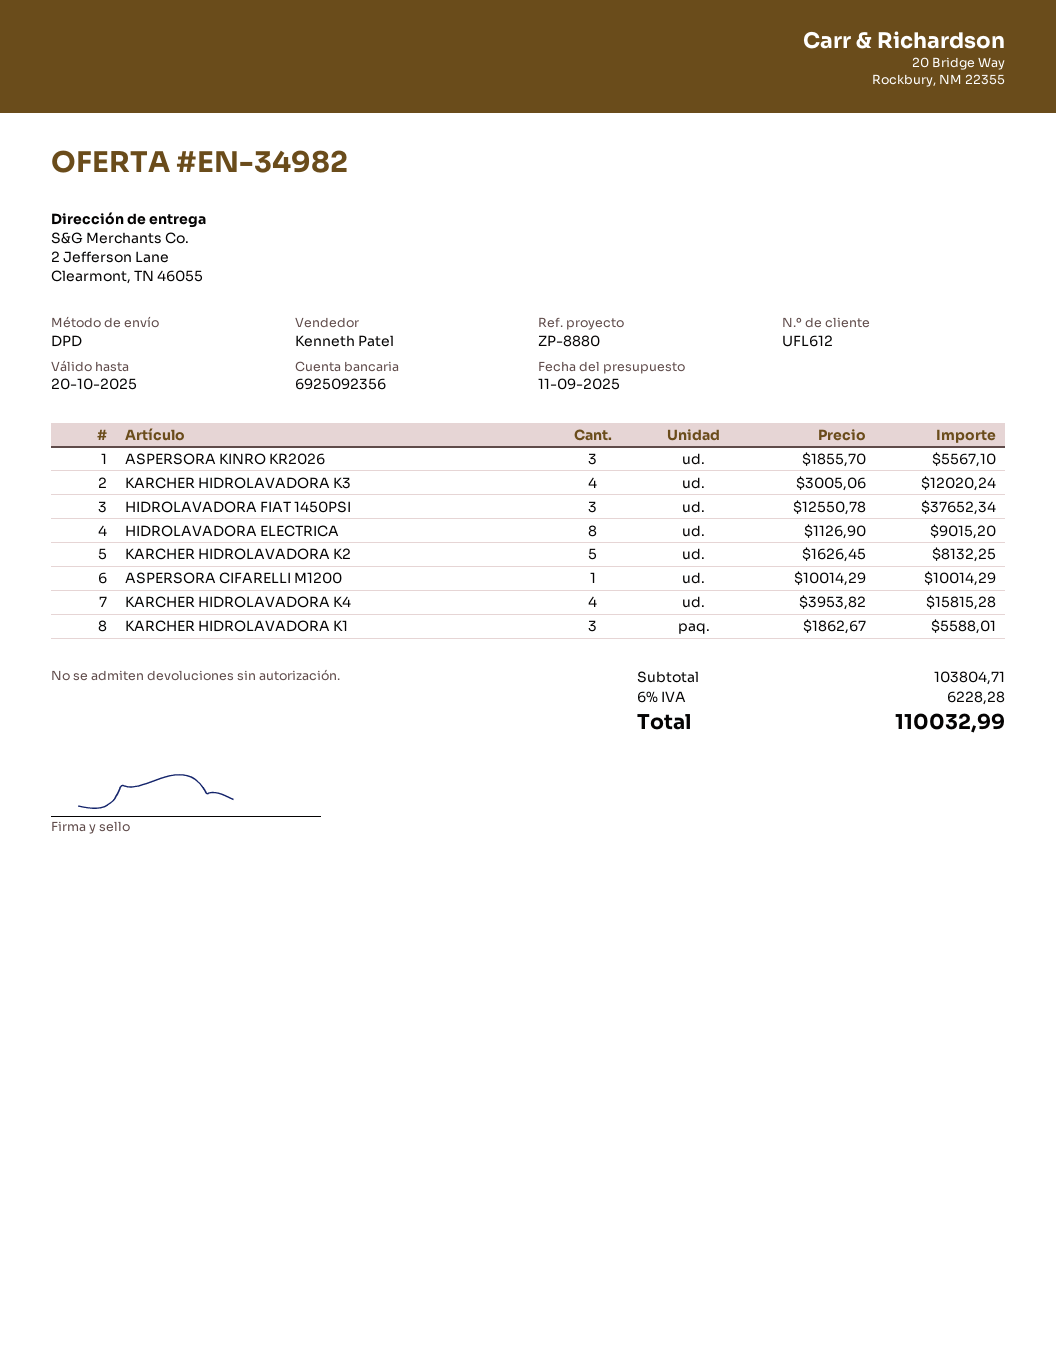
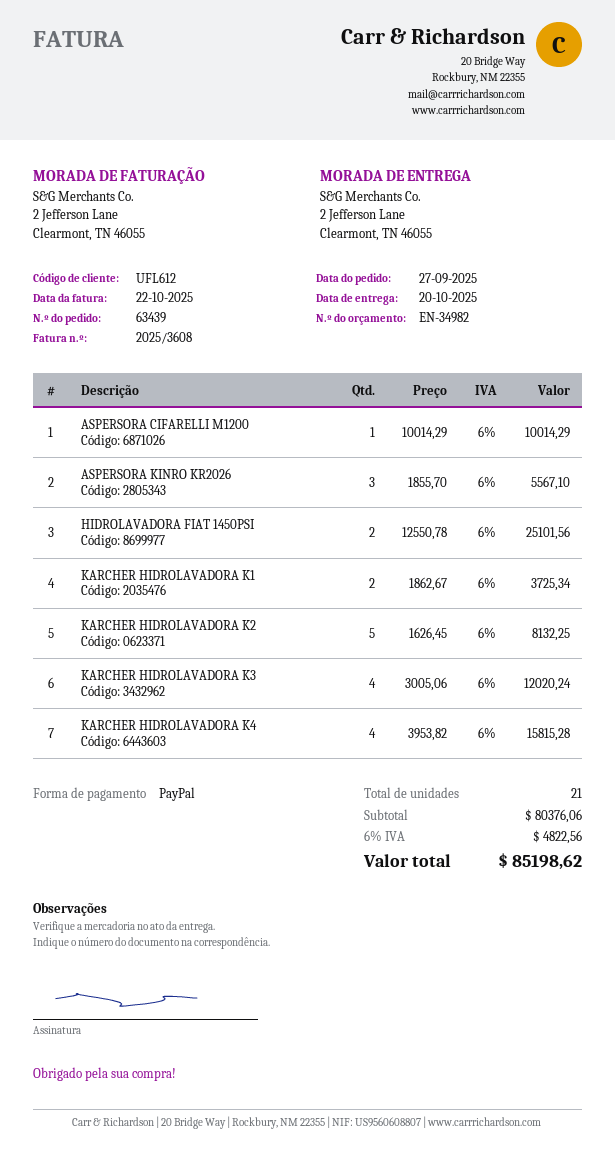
HIDROLAVADORA FIAT 1450PSI: 3 x 12550.78 = 37652.34 -> 2 x 12550.78 = 25101.56
HIDROLAVADORA ELECTRICA: 8 x 1126.90 = 9015.20 -> none
KARCHER HIDROLAVADORA K1: 3 x 1862.67 = 5588.01 -> 2 x 1862.67 = 3725.34
subtotal: 103804.71 -> 80376.06
tax: 6% = 6228.28 -> 6% = 4822.56
total: 110032.99 -> 85198.62

